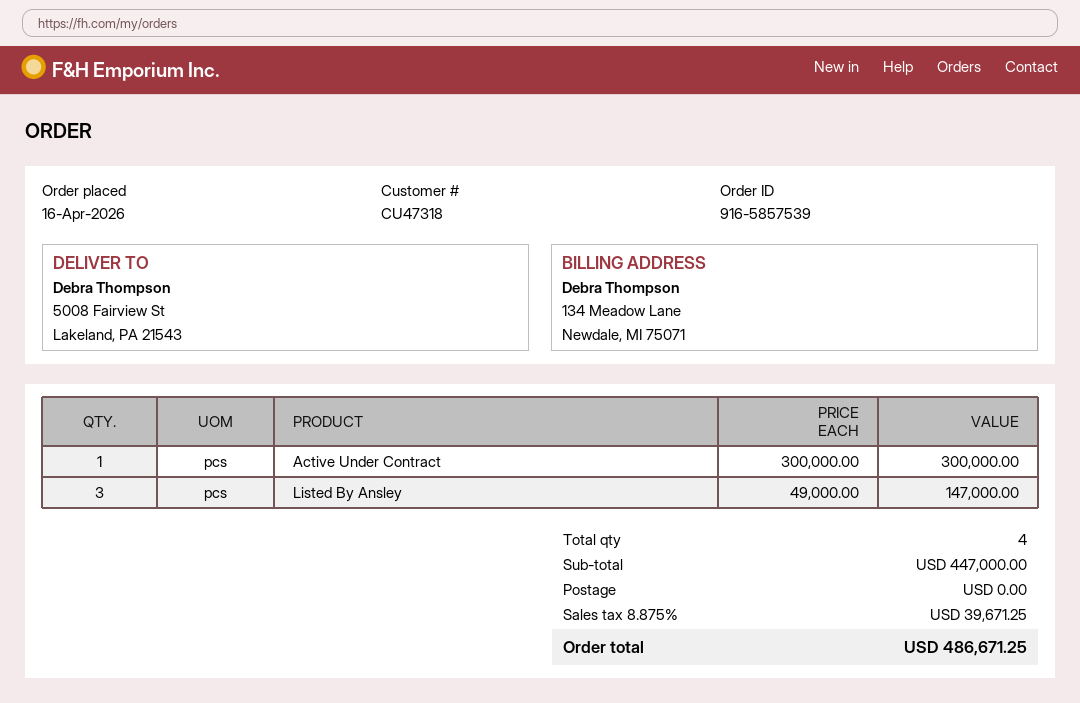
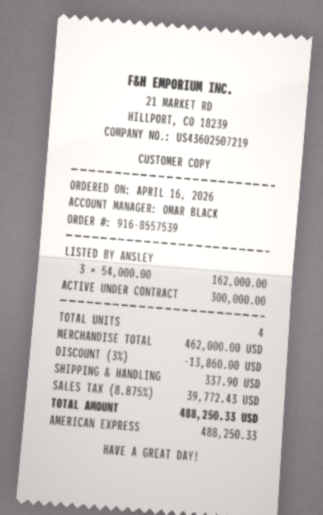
order number: 916-5857539 -> 916-8557539
Listed By Ansley: 3 x 49000.00 = 147000.00 -> 3 x 54000.00 = 162000.00
subtotal: 447000.00 -> 462000.00
discount: none -> 3% = 13860.00
shipping: 0.00 -> 337.90
tax: 8.875% = 39671.25 -> 8.875% = 39772.43
total: 486671.25 -> 488250.33

